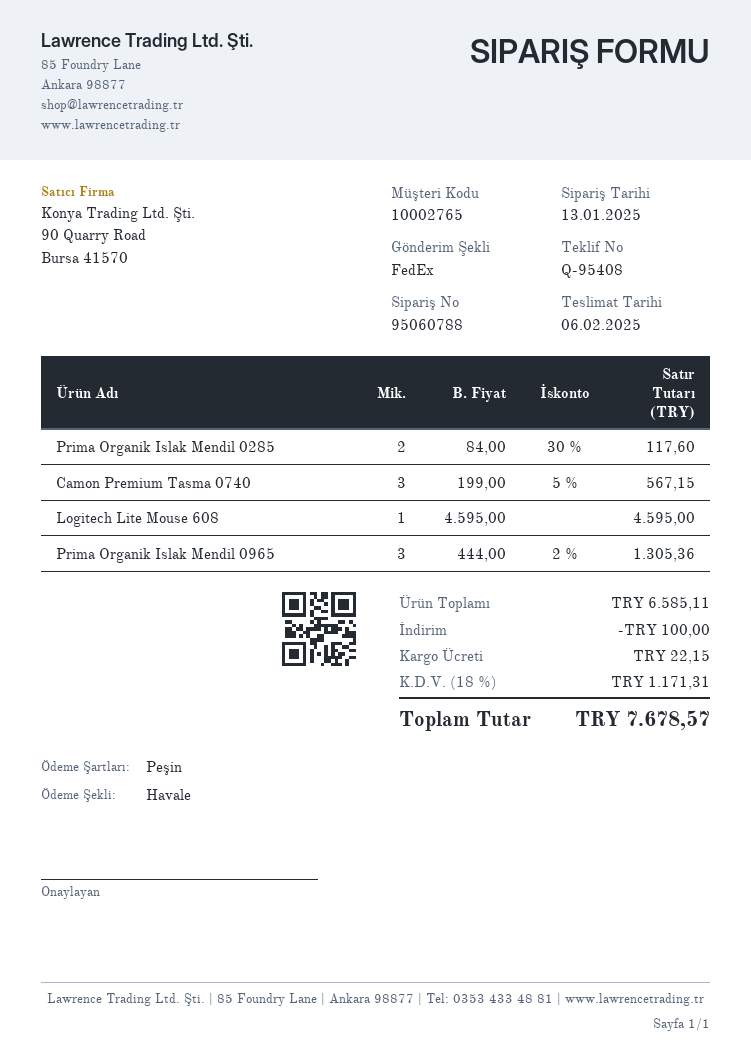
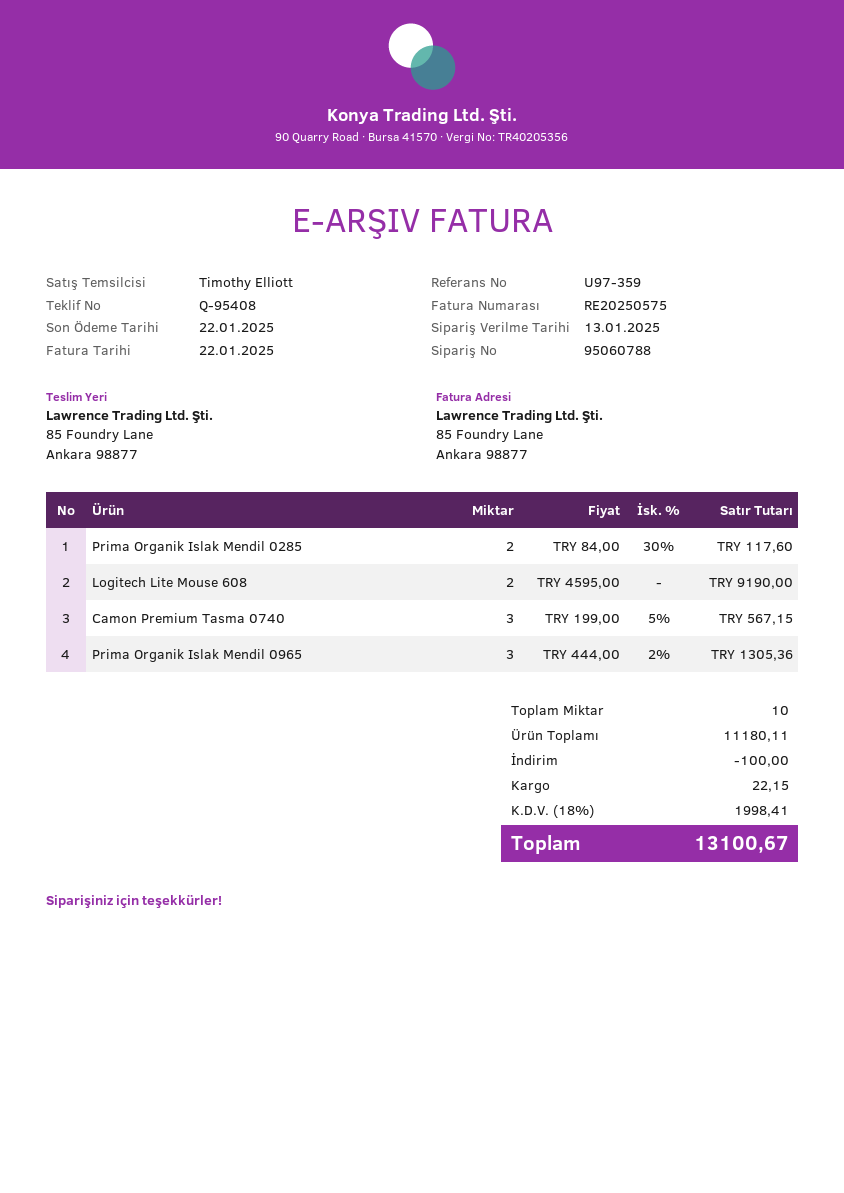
Logitech Lite Mouse 608: 1 x 4595.00 = 4595.00 -> 2 x 4595.00 = 9190.00
subtotal: 6585.11 -> 11180.11
tax: 18% = 1171.31 -> 18% = 1998.41
total: 7678.57 -> 13100.67

